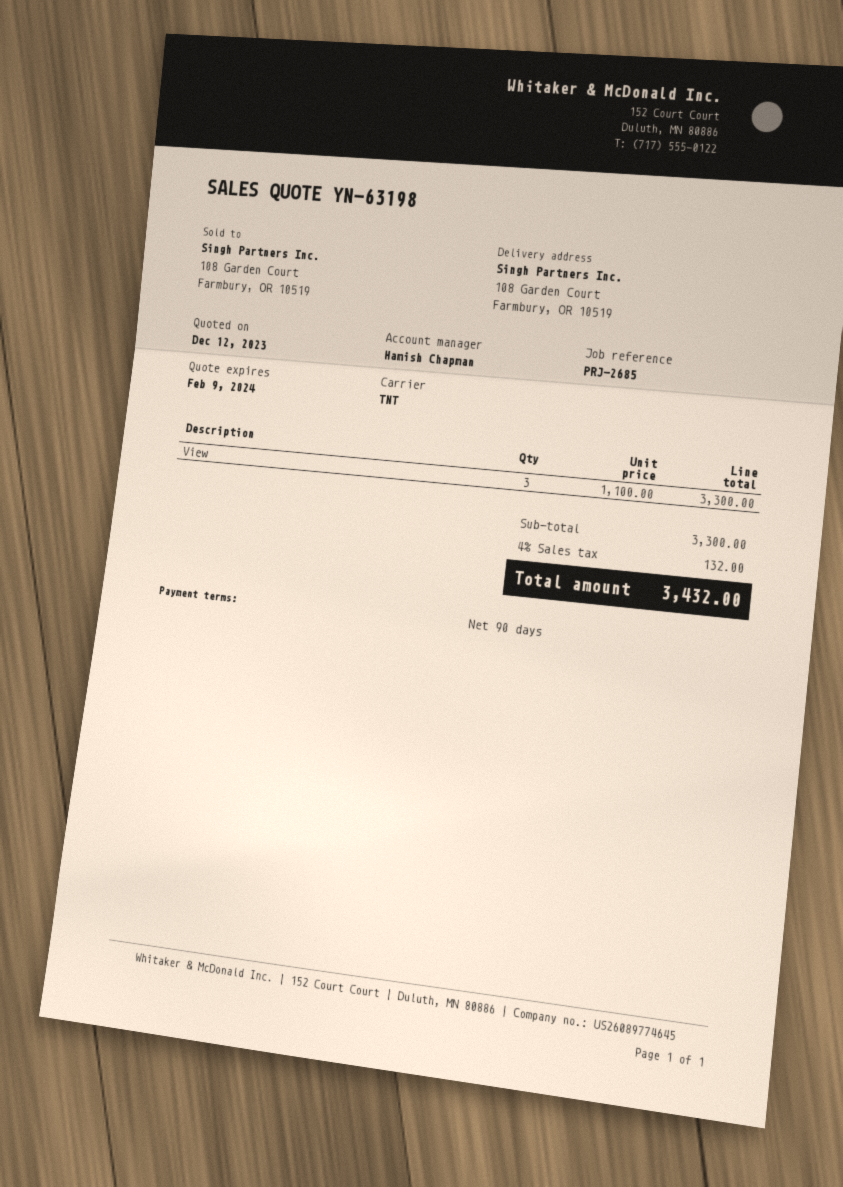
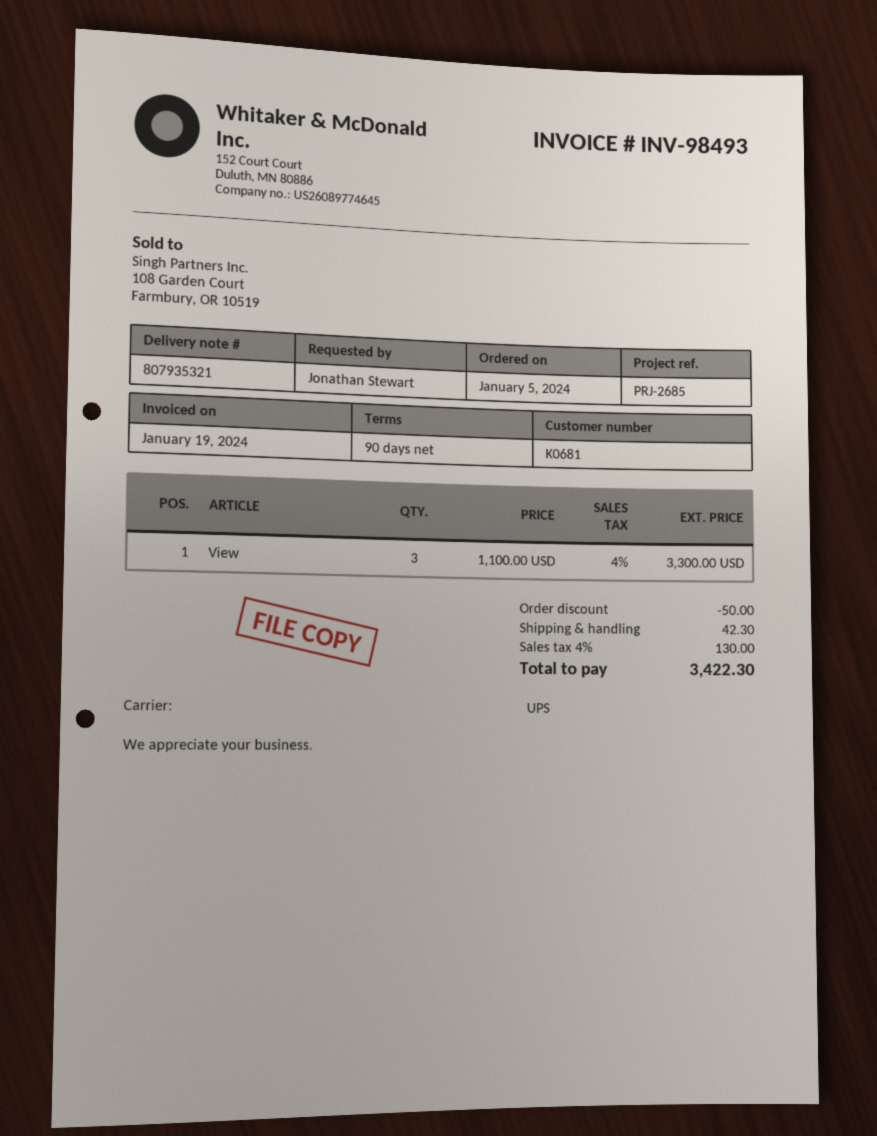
shipping method: TNT -> UPS
discount: none -> 50.00
shipping: none -> 42.30
tax: 4% = 132.00 -> 4% = 130.00
total: 3432.00 -> 3422.30

